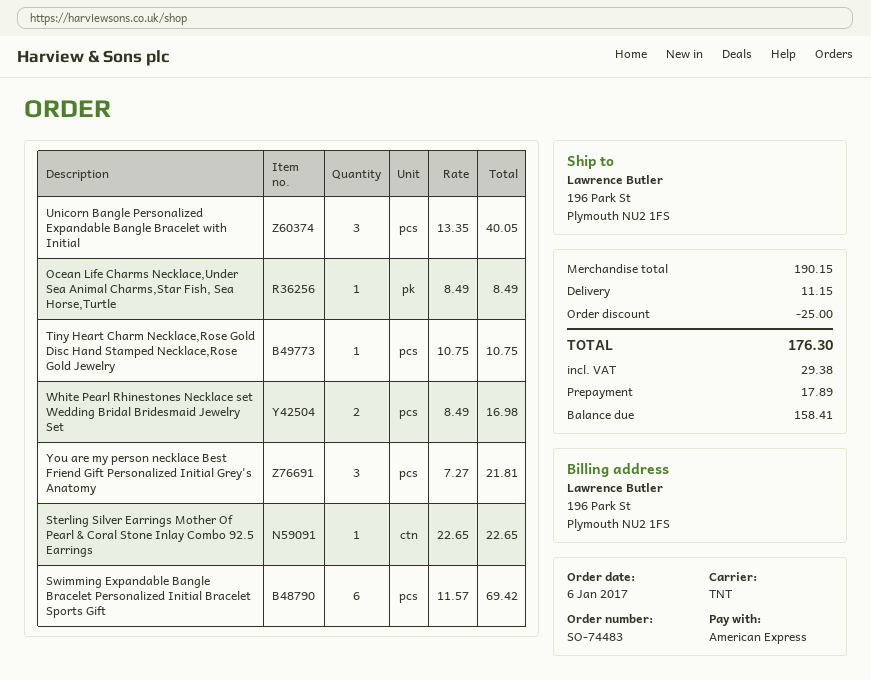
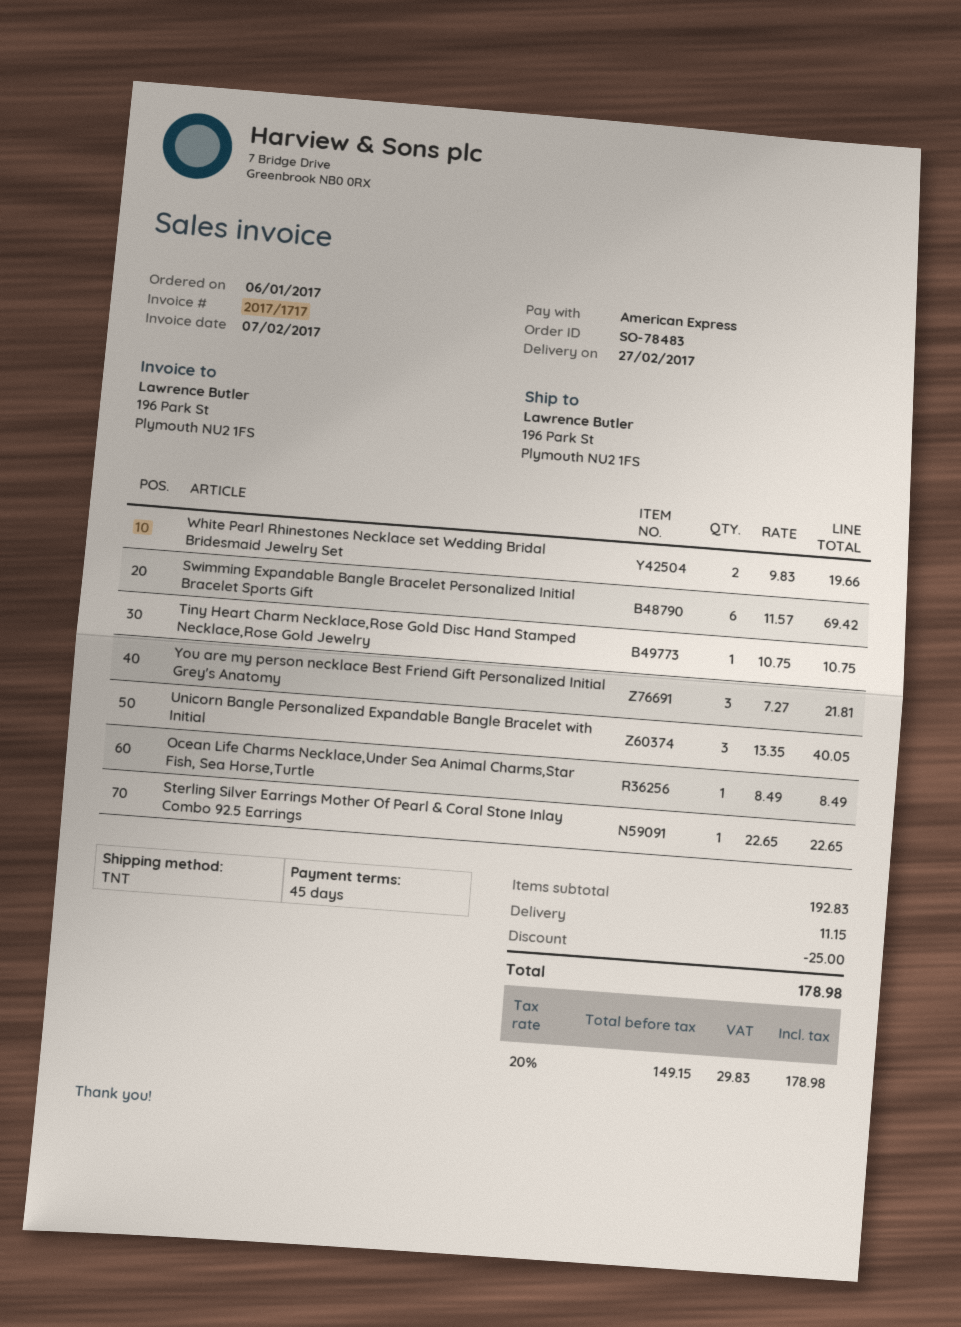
order number: SO-74483 -> SO-78483
White Pearl Rhinestones Necklace set Wedding Bridal Bridesmaid Jewelry Set: 2 x 8.49 = 16.98 -> 2 x 9.83 = 19.66
subtotal: 190.15 -> 192.83
tax: 29.38 -> 29.83
total: 176.30 -> 178.98

